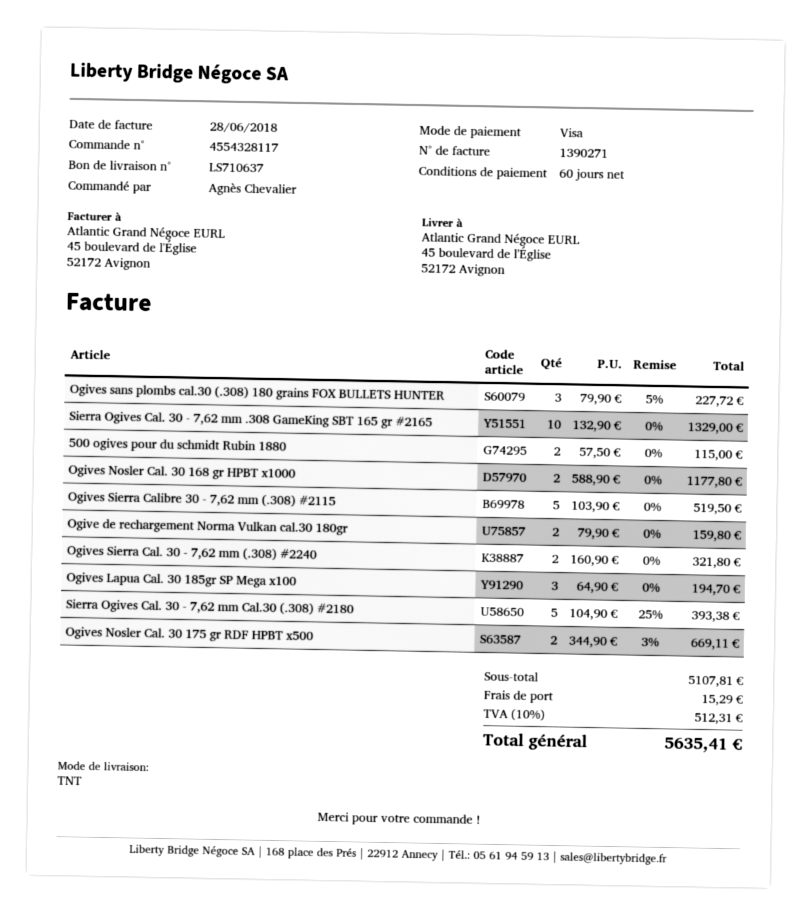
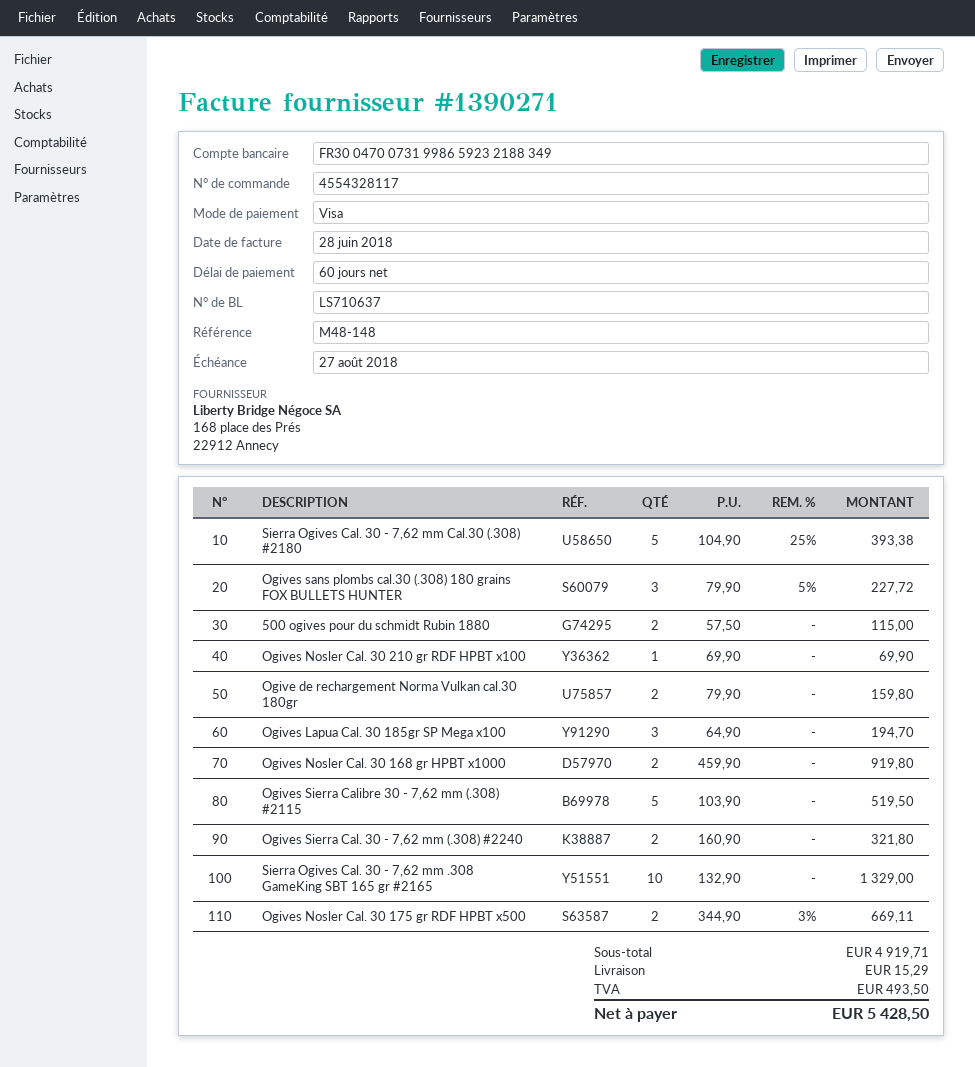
Ogives Nosler Cal. 30 168 gr HPBT x1000: 2 x 588.90 = 1177.80 -> 2 x 459.90 = 919.80
Ogives Nosler Cal. 30 210 gr RDF HPBT x100: none -> 1 x 69.90 = 69.90
subtotal: 5107.81 -> 4919.71
tax: 512.31 -> 493.50
total: 5635.41 -> 5428.50

